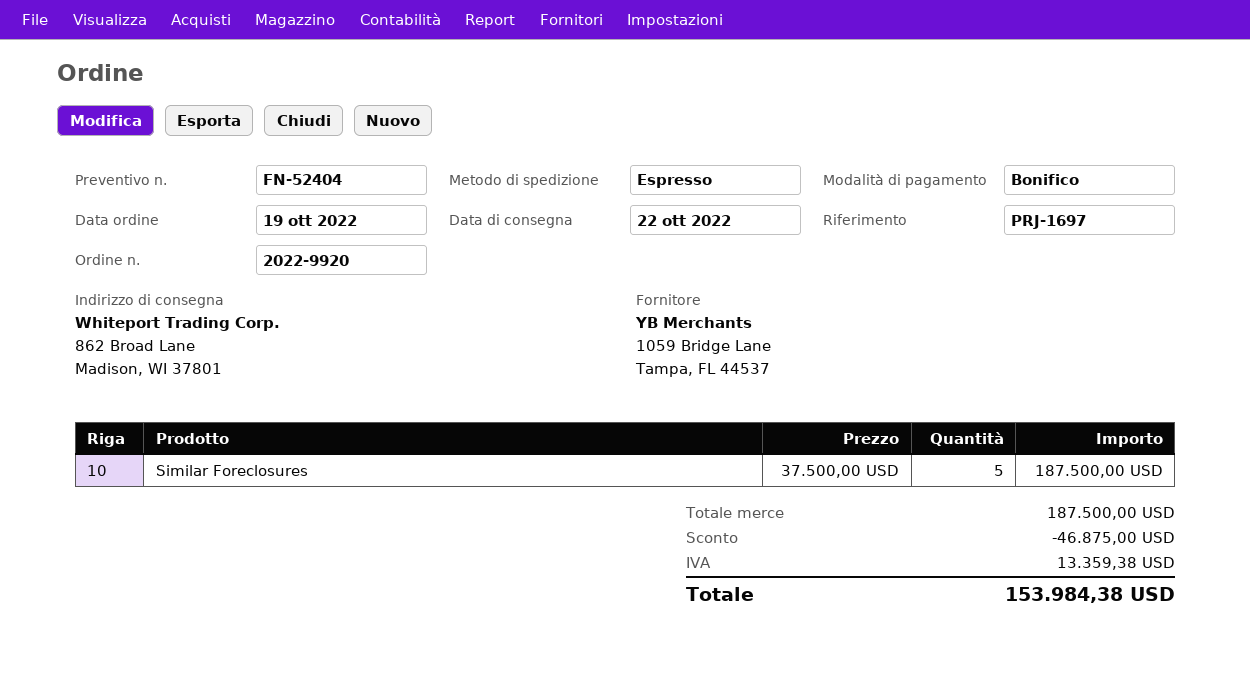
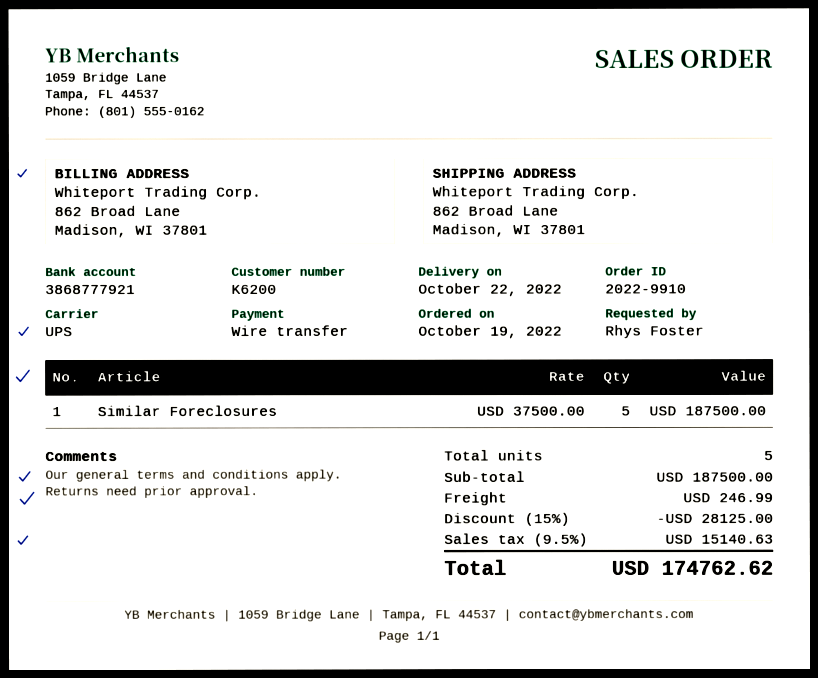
order number: 2022-9920 -> 2022-9910
shipping method: express -> UPS
discount: 46875.00 -> 28125.00
shipping: none -> 246.99
tax: 13359.38 -> 15140.63
total: 153984.38 -> 174762.62

